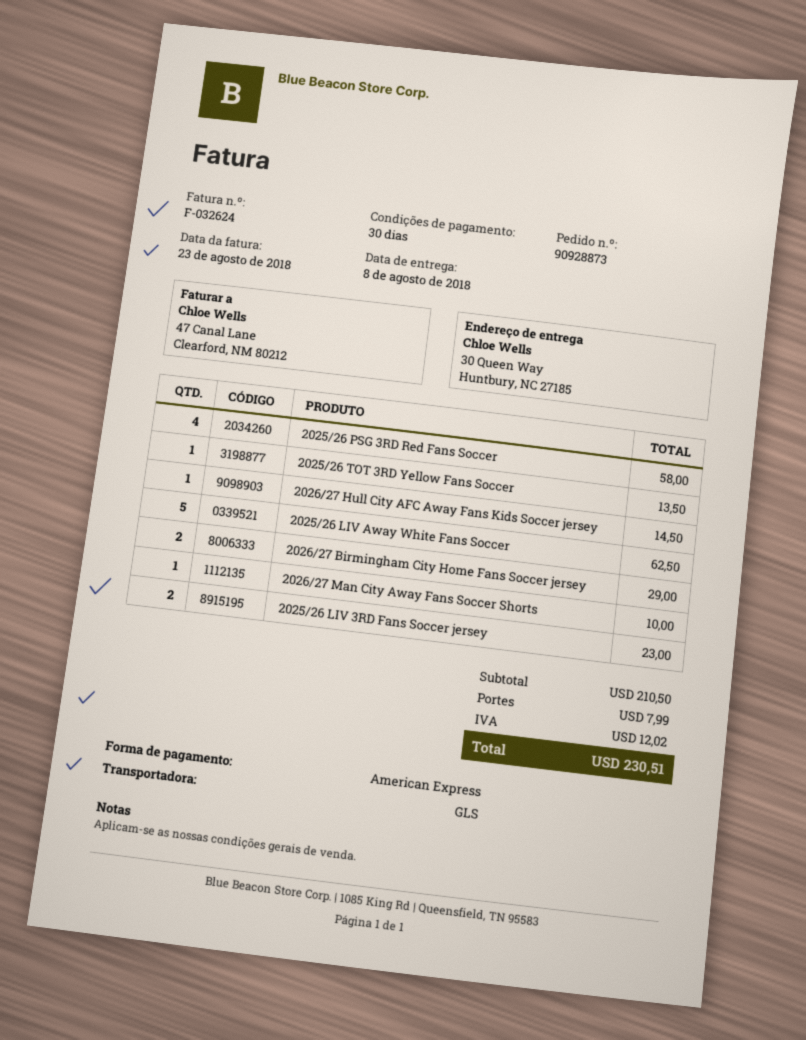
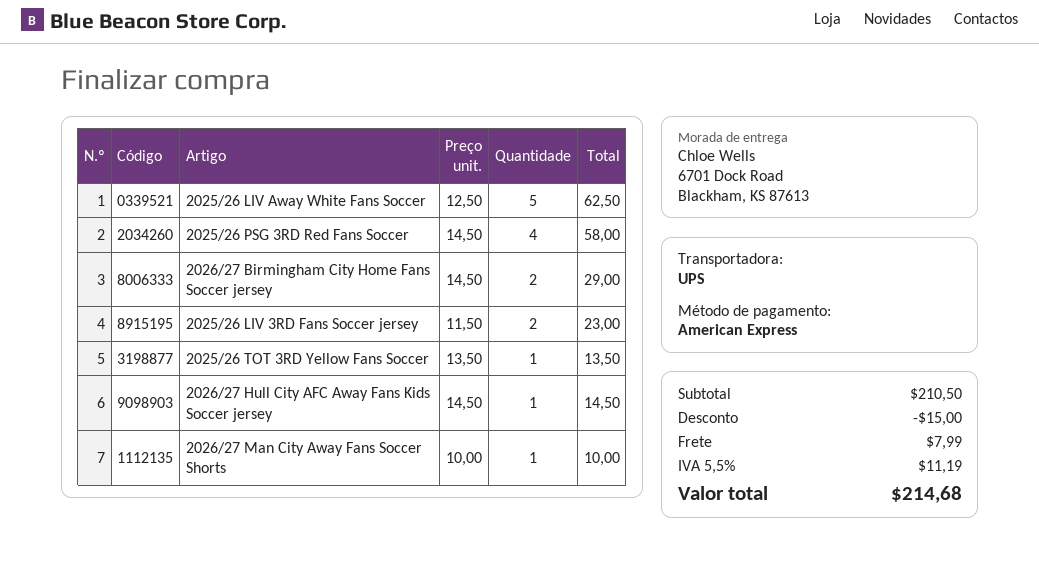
shipping method: GLS -> UPS
ship to: 30 Queen Way, Huntbury, NC 27185 -> 6701 Dock Road, Blackham, KS 87613
discount: none -> 15.00
tax: 12.02 -> 11.19
total: 230.51 -> 214.68

